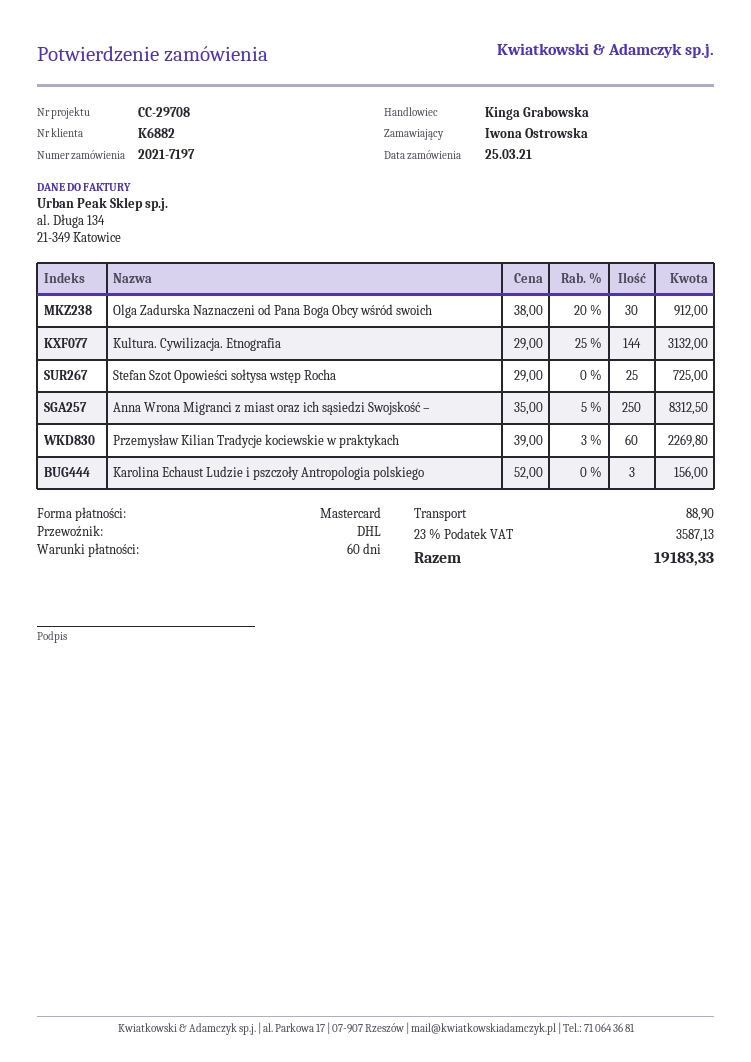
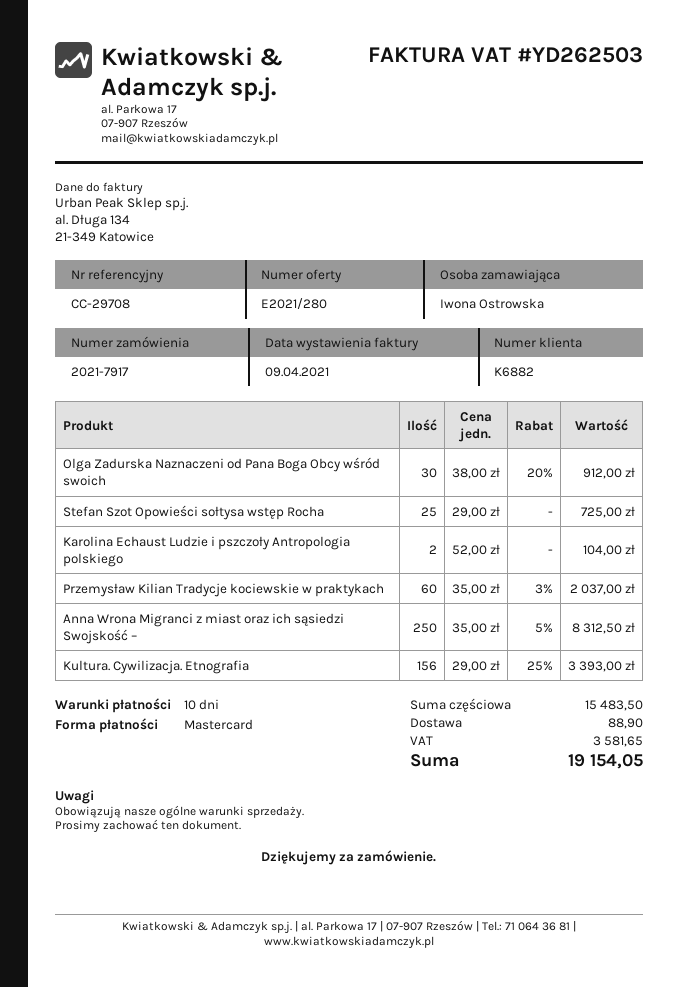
order number: 2021-7197 -> 2021-7917
payment terms: 60 days -> 10 days
Kultura. Cywilizacja. Etnografia: 144 x 29.00 - 25% = 3132.00 -> 156 x 29.00 - 25% = 3393.00
Przemysław Kilian Tradycje kociewskie w praktykach: 60 x 39.00 - 3% = 2269.80 -> 60 x 35.00 - 3% = 2037.00
Karolina Echaust Ludzie i pszczoły Antropologia polskiego: 3 x 52.00 = 156.00 -> 2 x 52.00 = 104.00
tax: 3587.13 -> 3581.65
total: 19183.33 -> 19154.05

